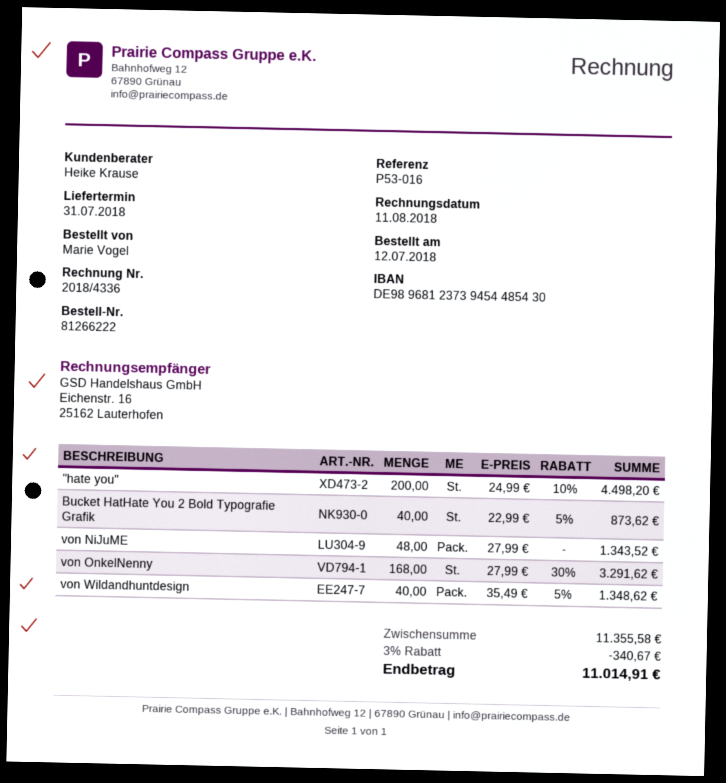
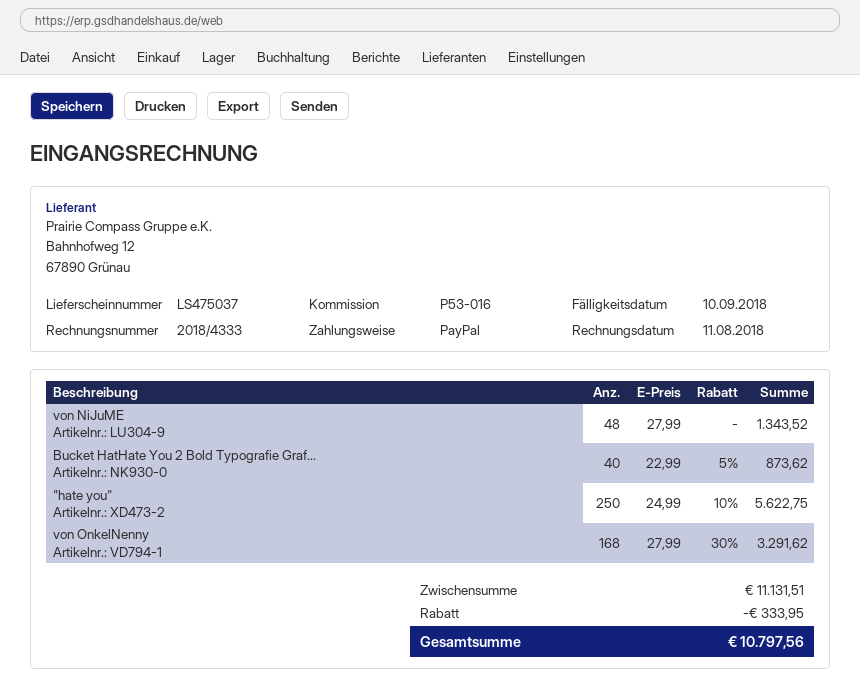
invoice number: 2018/4336 -> 2018/4333
"hate you": 200 x 24.99 - 10% = 4498.20 -> 250 x 24.99 - 10% = 5622.75
von Wildandhuntdesign: 40 x 35.49 - 5% = 1348.62 -> none
subtotal: 11355.58 -> 11131.51
discount: 340.67 -> 333.95
total: 11014.91 -> 10797.56

